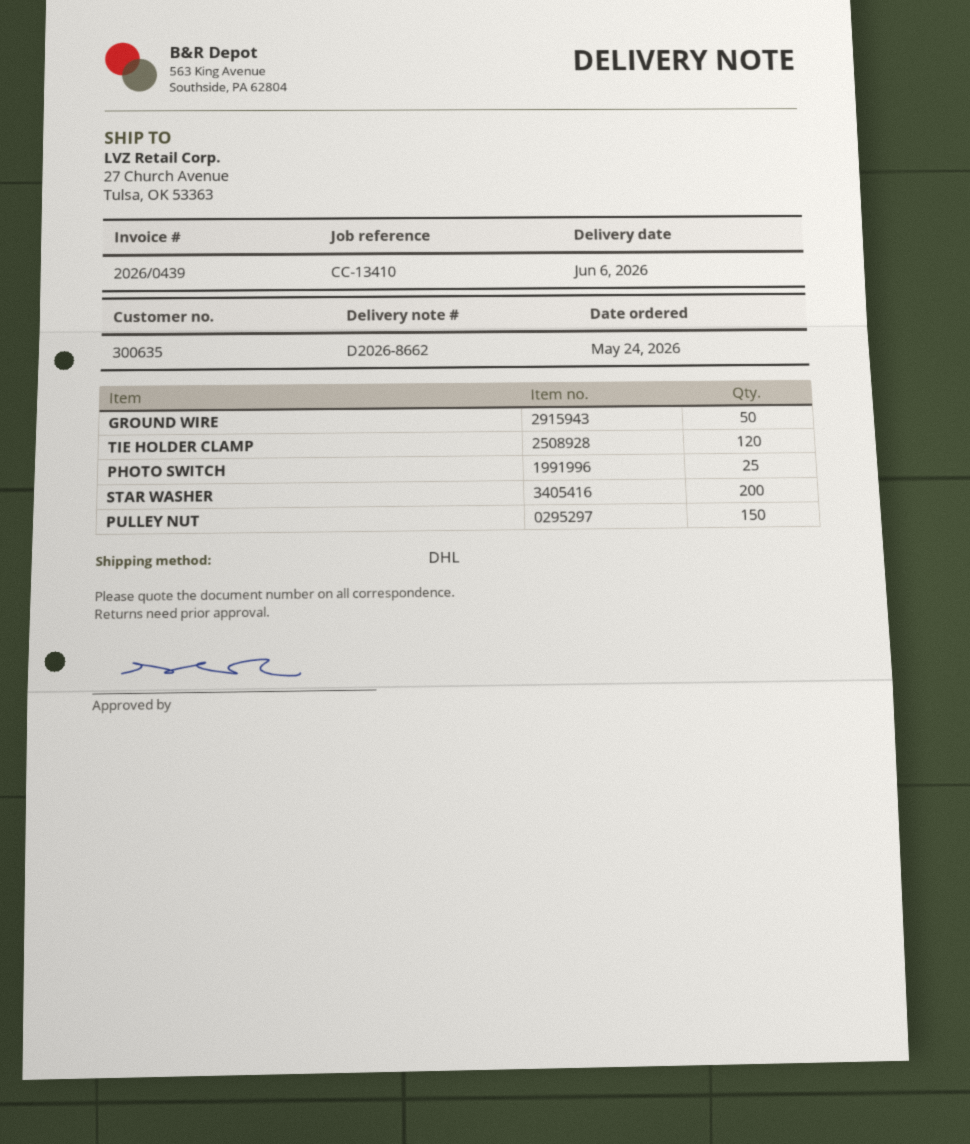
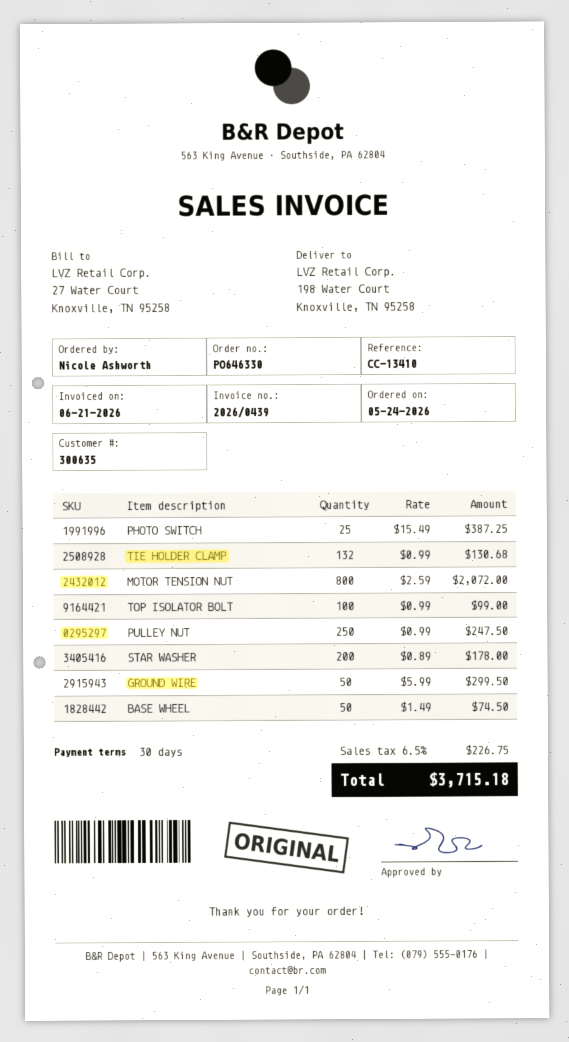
ship to: 27 Church Avenue, Tulsa, OK 53363 -> 198 Water Court, Knoxville, TN 95258
TIE HOLDER CLAMP: 120 -> 132
PULLEY NUT: 150 -> 250
MOTOR TENSION NUT: none -> 800
TOP ISOLATOR BOLT: none -> 100
BASE WHEEL: none -> 50

